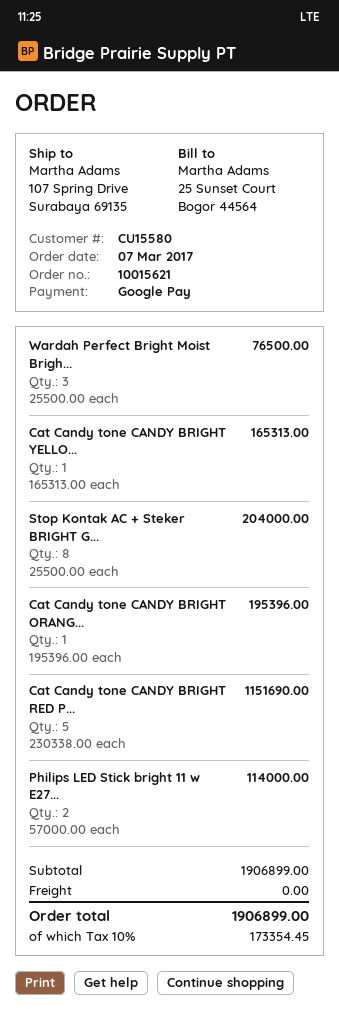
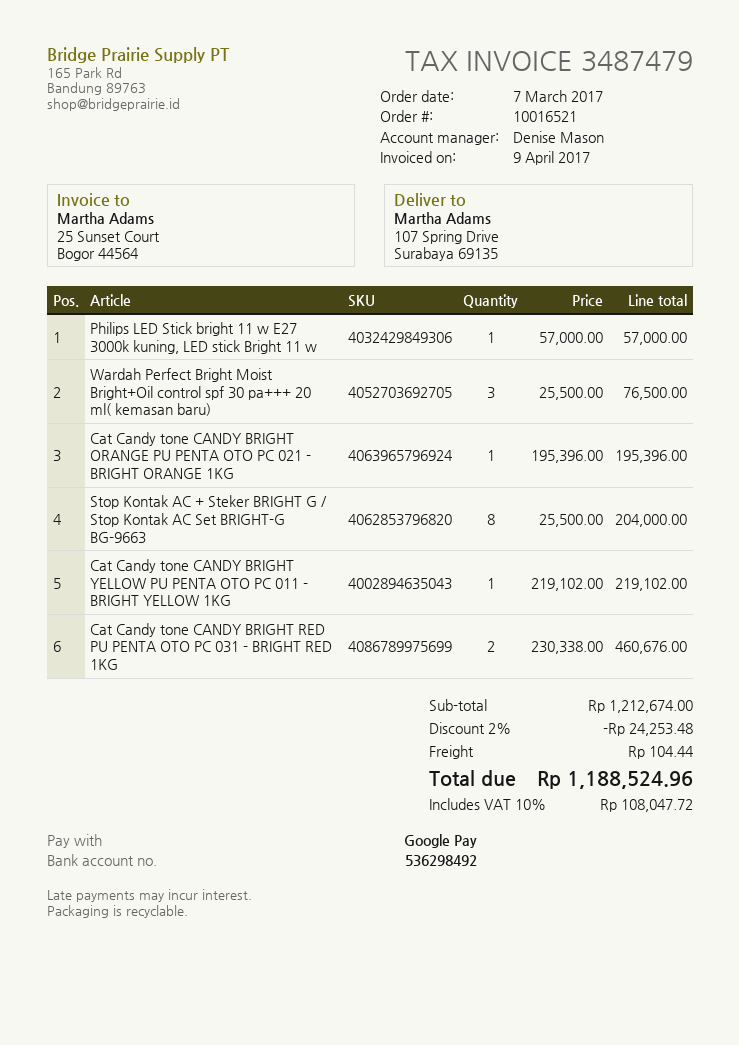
order number: 10015621 -> 10016521
Cat Candy tone CANDY BRIGHT YELLO...: 1 x 165313.00 = 165313.00 -> 1 x 219102.00 = 219102.00
Cat Candy tone CANDY BRIGHT RED P...: 5 x 230338.00 = 1151690.00 -> 2 x 230338.00 = 460676.00
Philips LED Stick bright 11 w E27...: 2 x 57000.00 = 114000.00 -> 1 x 57000.00 = 57000.00
subtotal: 1906899.00 -> 1212674.00
discount: none -> 2% = 24253.48
shipping: 0.00 -> 104.44
tax: 10% = 173354.45 -> 10% = 108047.72
total: 1906899.00 -> 1188524.96

